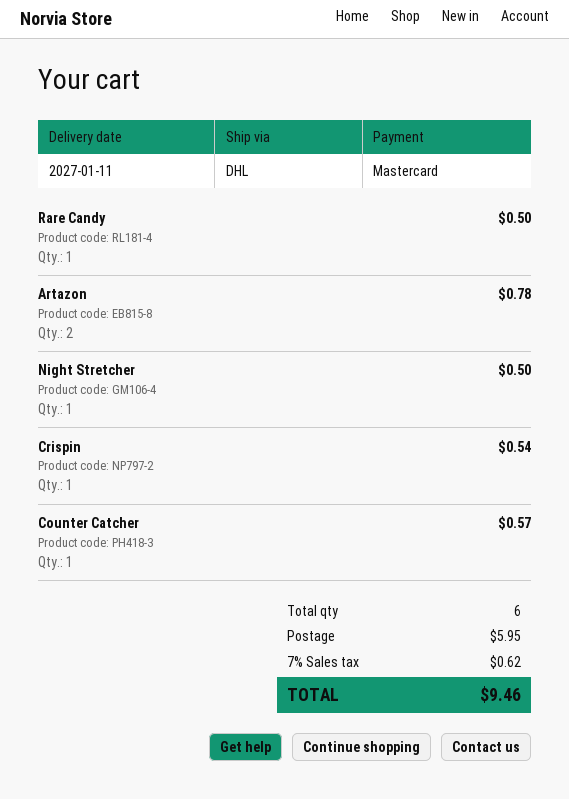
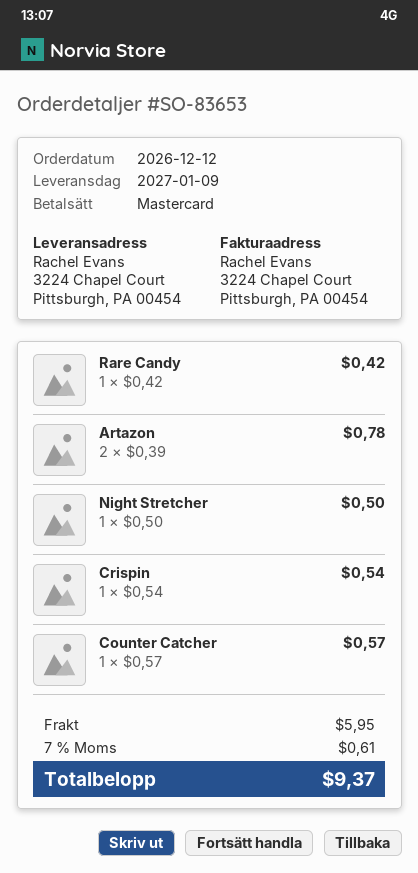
delivery date: 2027-01-11 -> 2027-01-09
Rare Candy: 1 for 0.50 -> 1 for 0.42
tax: 7% = 0.62 -> 7% = 0.61
total: 9.46 -> 9.37

